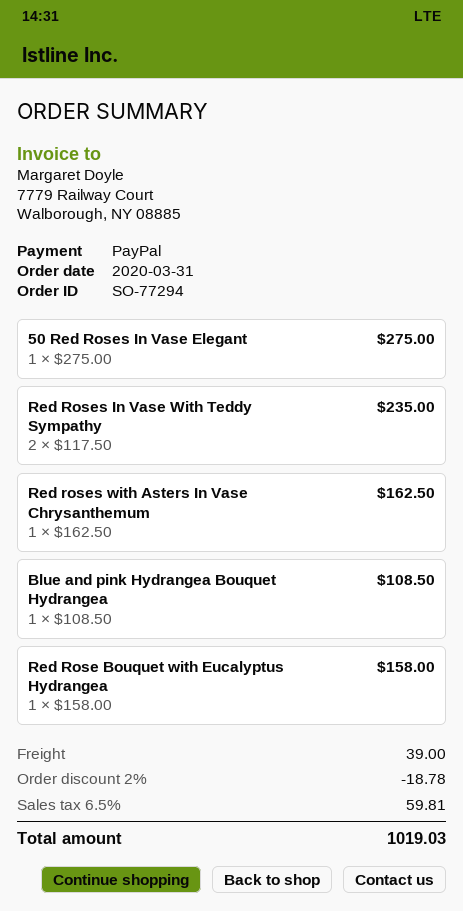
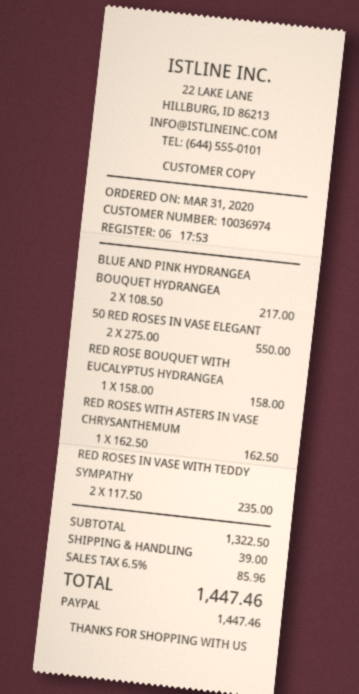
50 Red Roses In Vase Elegant: 1 x 275.00 = 275.00 -> 2 x 275.00 = 550.00
Blue and pink Hydrangea Bouquet Hydrangea: 1 x 108.50 = 108.50 -> 2 x 108.50 = 217.00
discount: 2% = 18.78 -> none
tax: 6.5% = 59.81 -> 6.5% = 85.96
total: 1019.03 -> 1447.46

